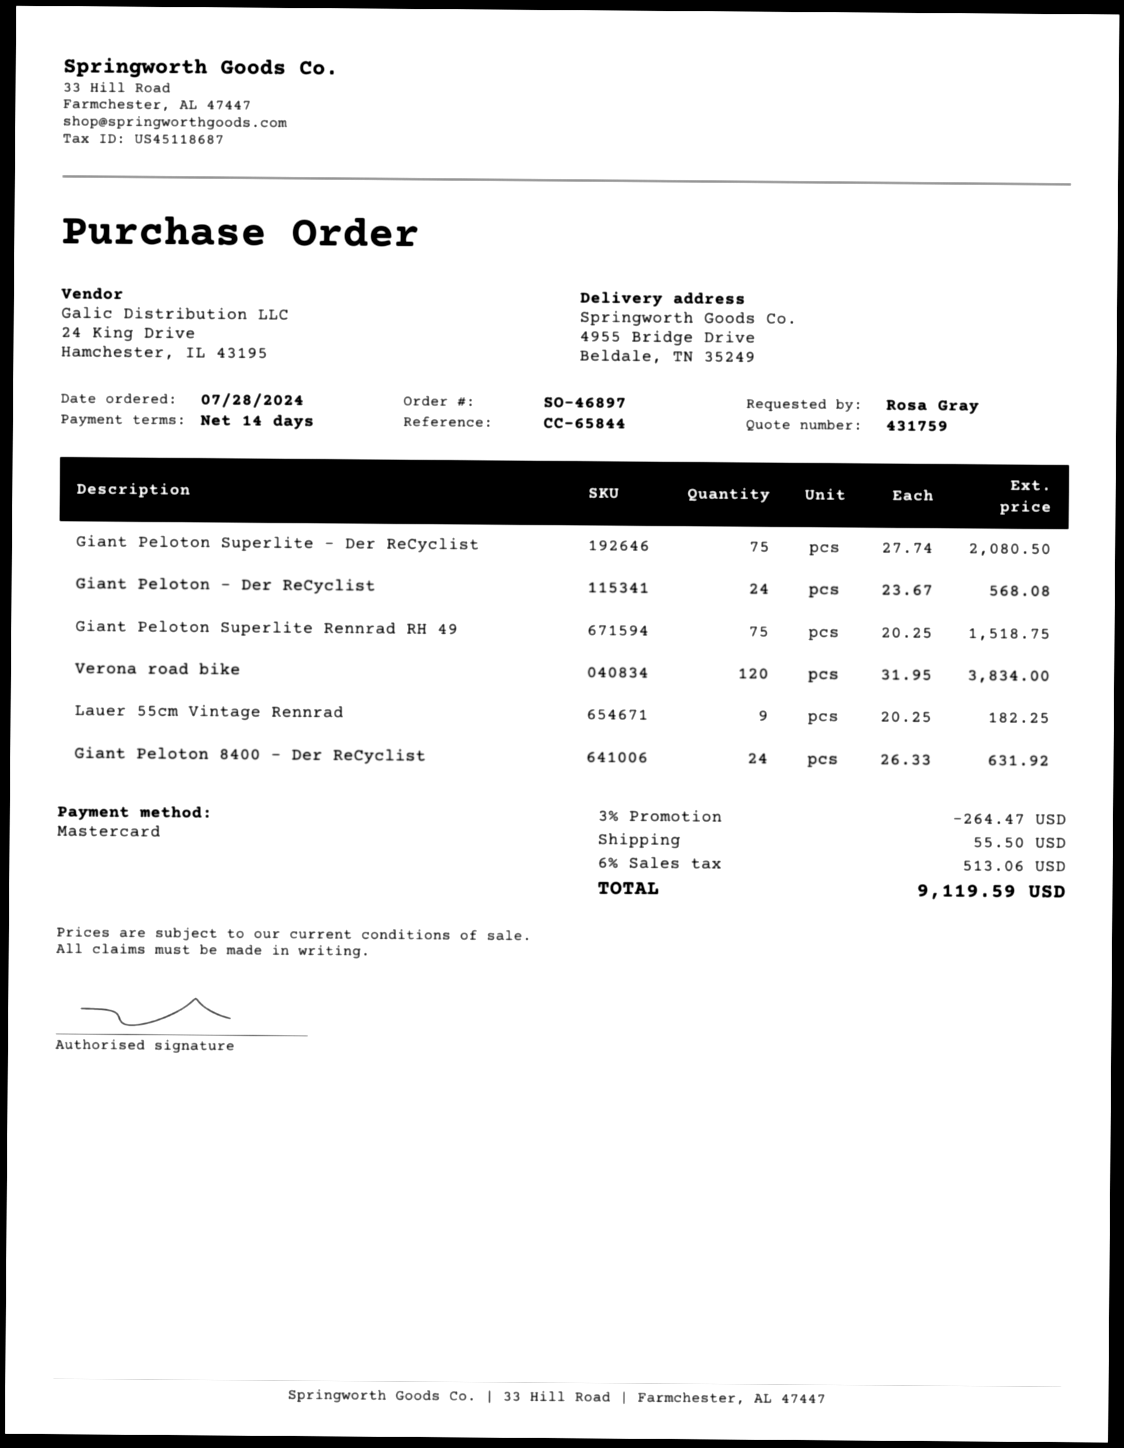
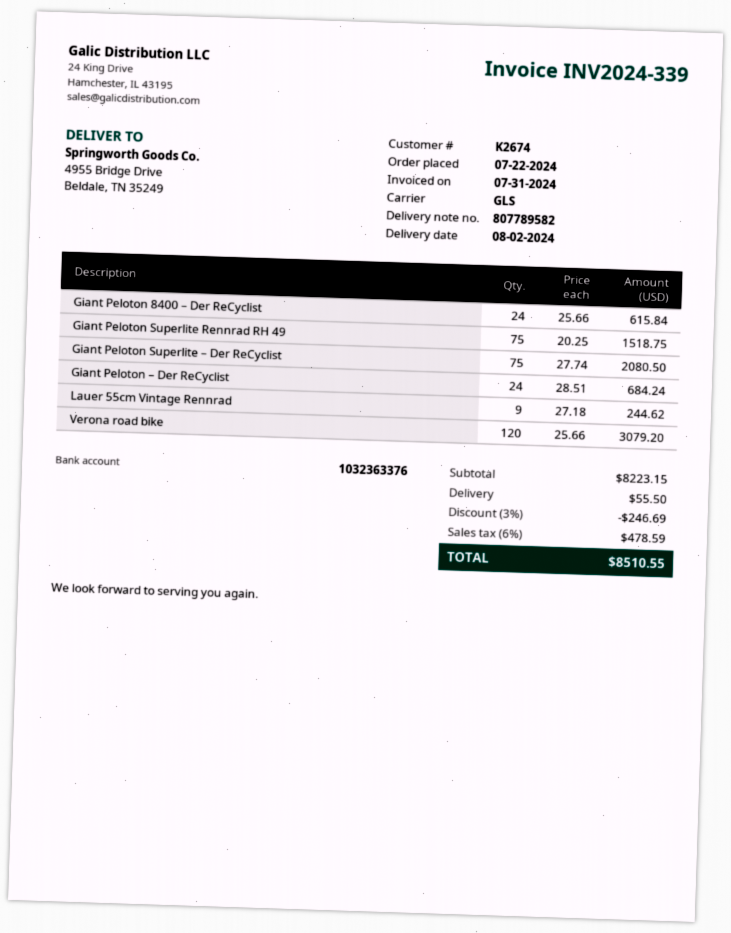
order date: 2024-07-28 -> 2024-07-22
Giant Peloton – Der ReCyclist: 24 x 23.67 = 568.08 -> 24 x 28.51 = 684.24
Verona road bike: 120 x 31.95 = 3834.00 -> 120 x 25.66 = 3079.20
Lauer 55cm Vintage Rennrad: 9 x 20.25 = 182.25 -> 9 x 27.18 = 244.62
Giant Peloton 8400 – Der ReCyclist: 24 x 26.33 = 631.92 -> 24 x 25.66 = 615.84
discount: 3% = 264.47 -> 3% = 246.69
tax: 6% = 513.06 -> 6% = 478.59
total: 9119.59 -> 8510.55

